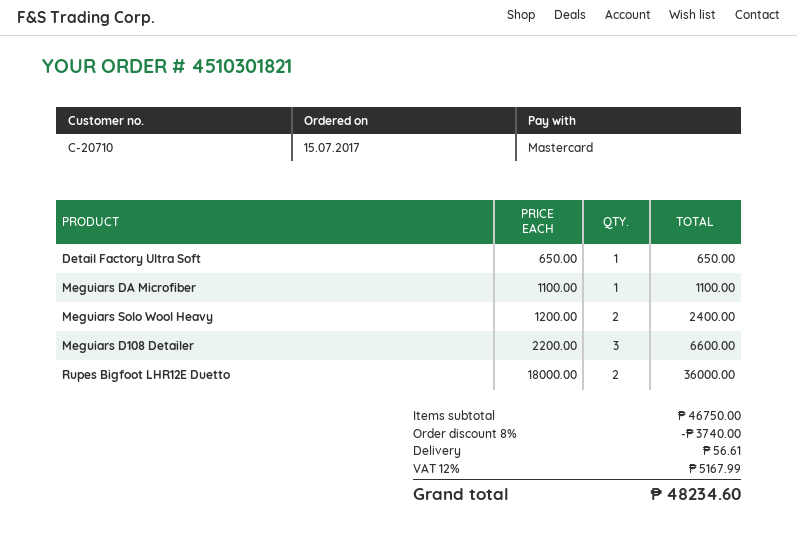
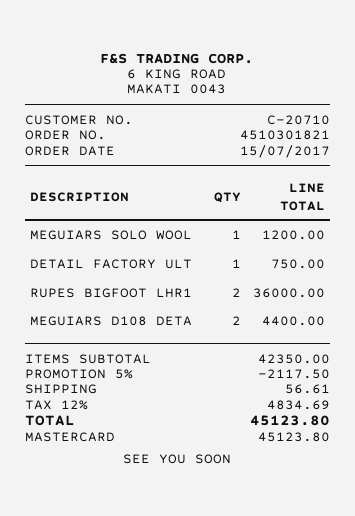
Detail Factory Ultra Soft: 1 for 650.00 -> 1 for 750.00
Meguiars DA Microfiber: 1 for 1100.00 -> none
Meguiars Solo Wool Heavy: 2 for 2400.00 -> 1 for 1200.00
Meguiars D108 Detailer: 3 for 6600.00 -> 2 for 4400.00
subtotal: 46750.00 -> 42350.00
discount: 8% = 3740.00 -> 5% = 2117.50
tax: 12% = 5167.99 -> 12% = 4834.69
total: 48234.60 -> 45123.80

